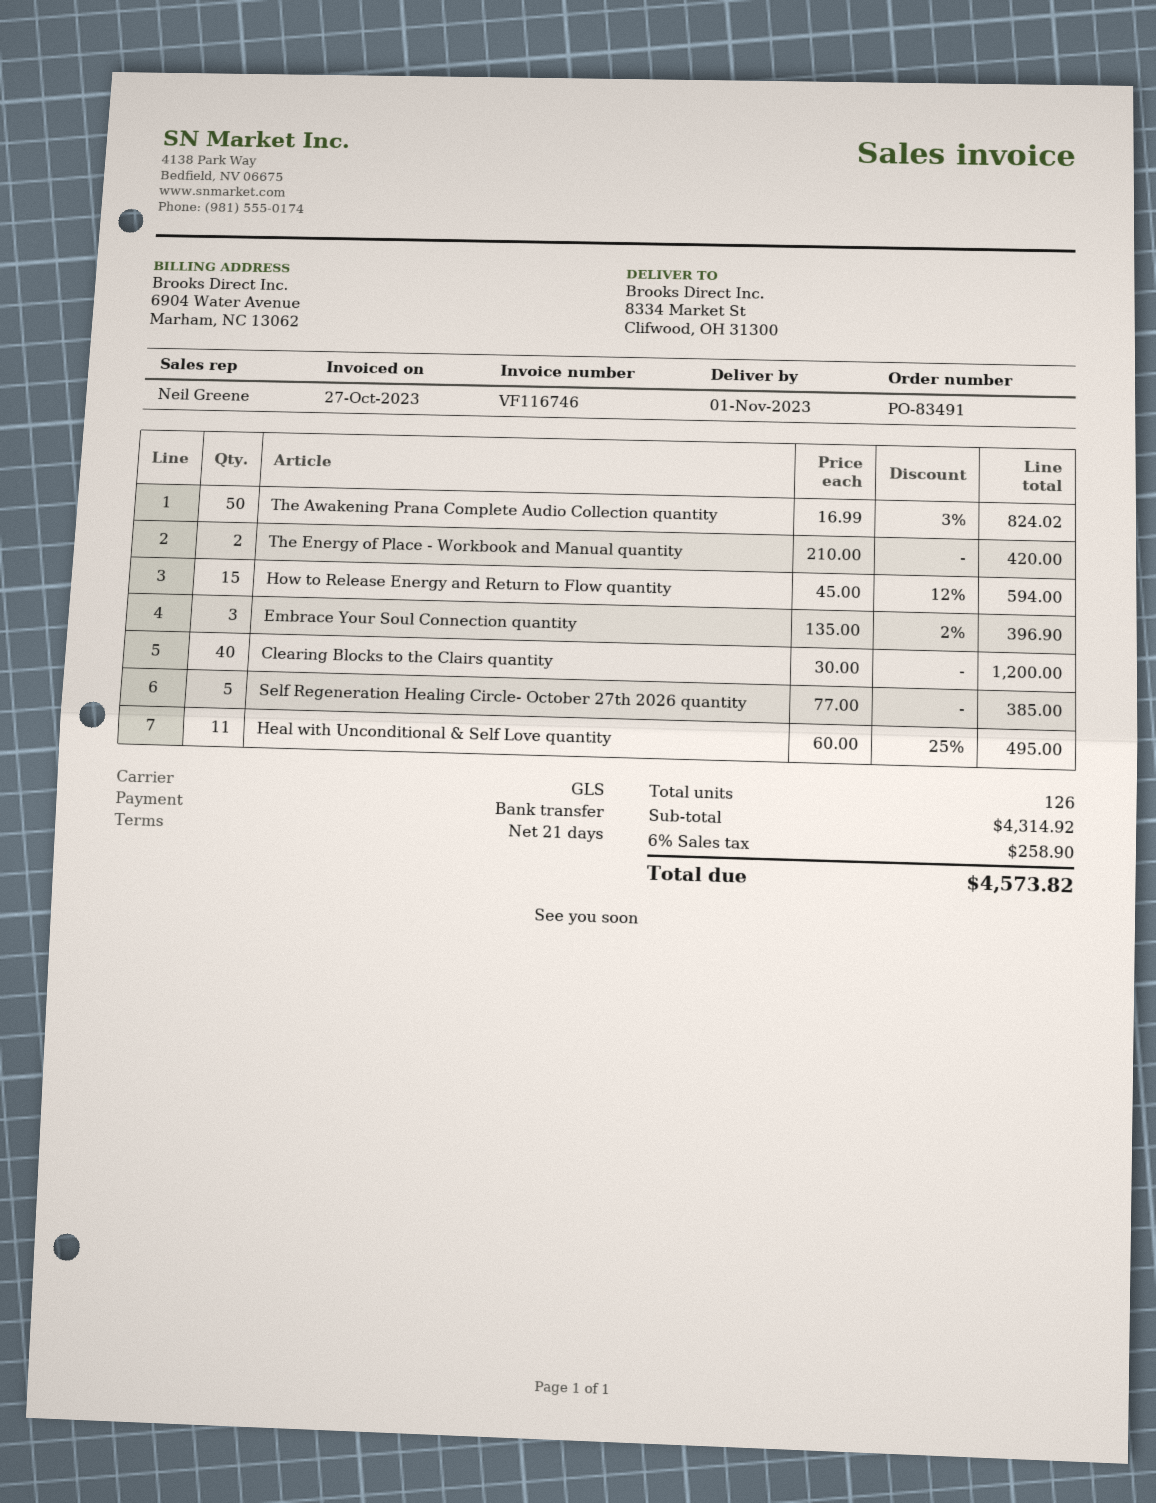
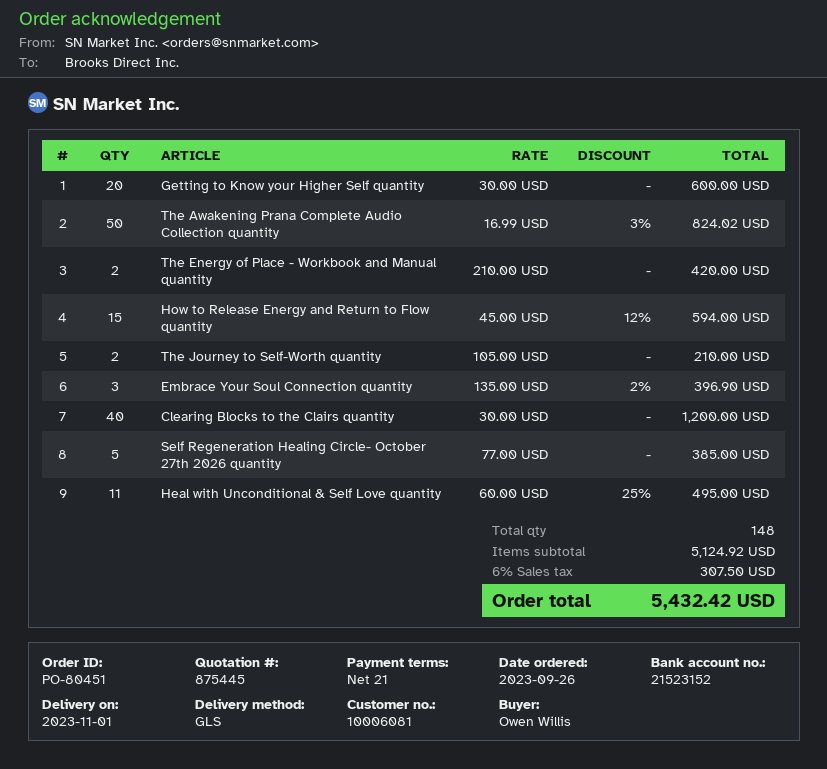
order number: PO-83491 -> PO-80451
Getting to Know your Higher Self quantity: none -> 20 x 30.00 = 600.00
The Journey to Self-Worth quantity: none -> 2 x 105.00 = 210.00
total quantity: 126 -> 148
subtotal: 4314.92 -> 5124.92
tax: 6% = 258.90 -> 6% = 307.50
total: 4573.82 -> 5432.42

